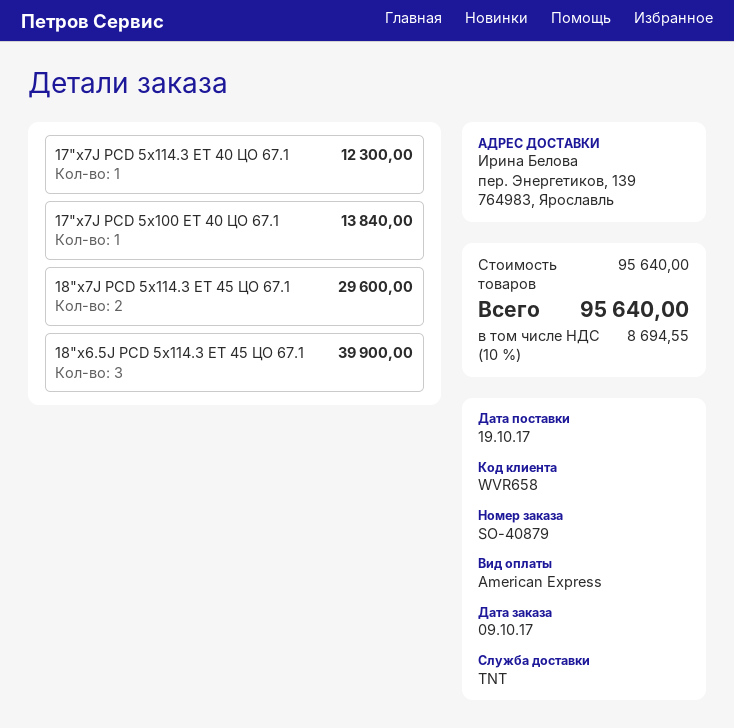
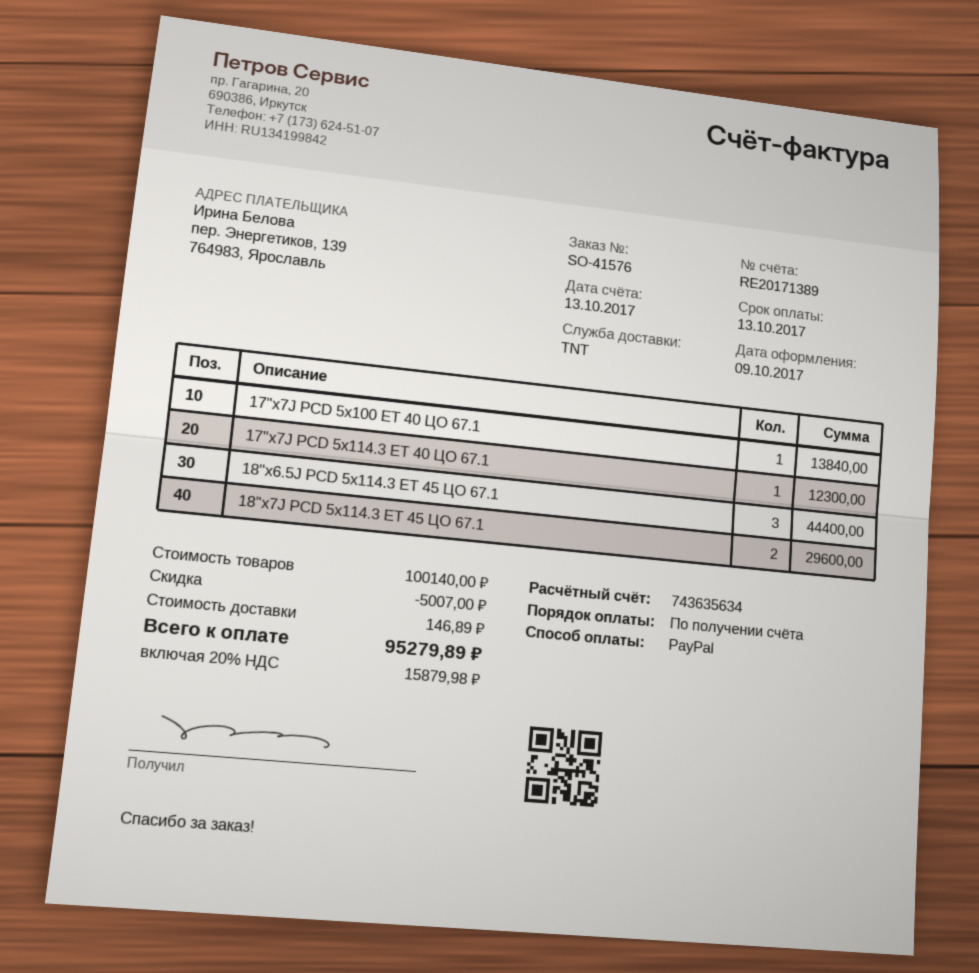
order number: SO-40879 -> SO-41576
payment method: American Express -> PayPal
18"x6.5J PCD 5x114.3 ЕТ 45 ЦО 67.1: 3 for 39900.00 -> 3 for 44400.00
subtotal: 95640.00 -> 100140.00
discount: none -> 5007.00
shipping: none -> 146.89
tax: 10% = 8694.55 -> 20% = 15879.98
total: 95640.00 -> 95279.89

